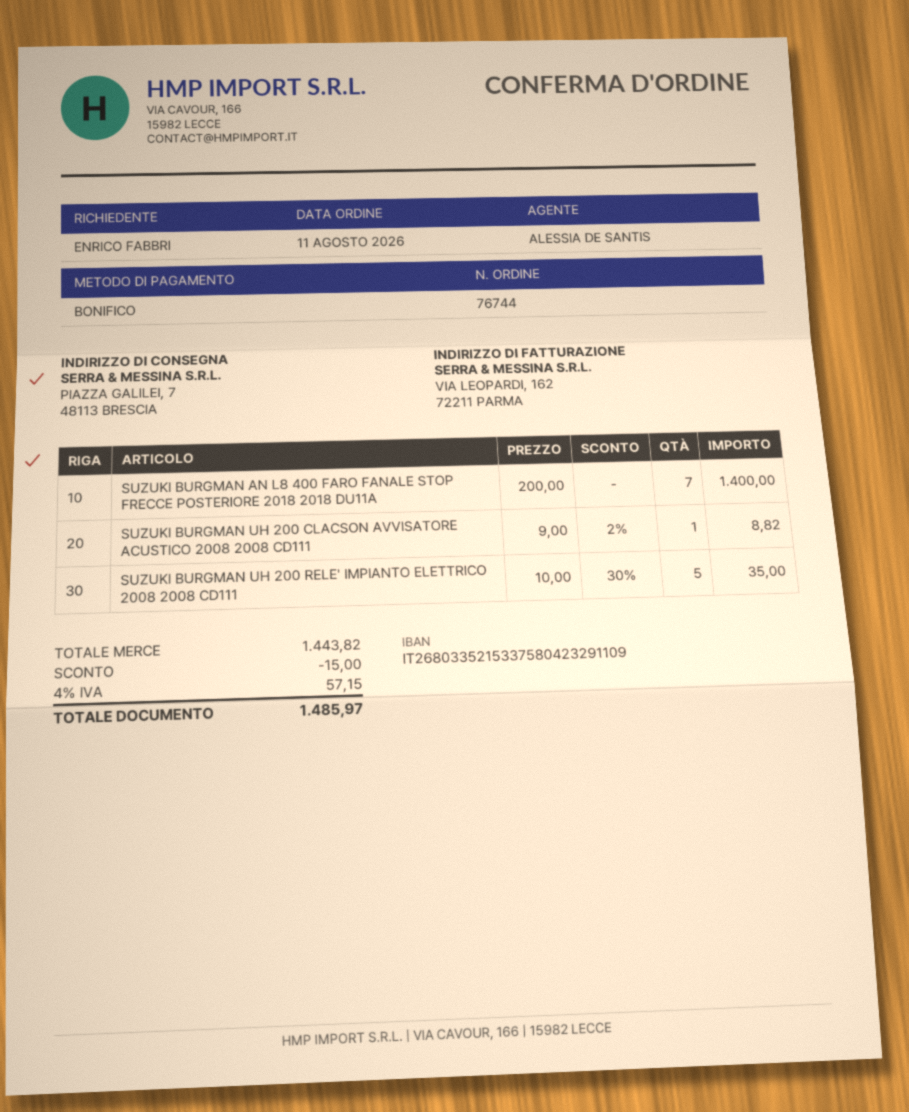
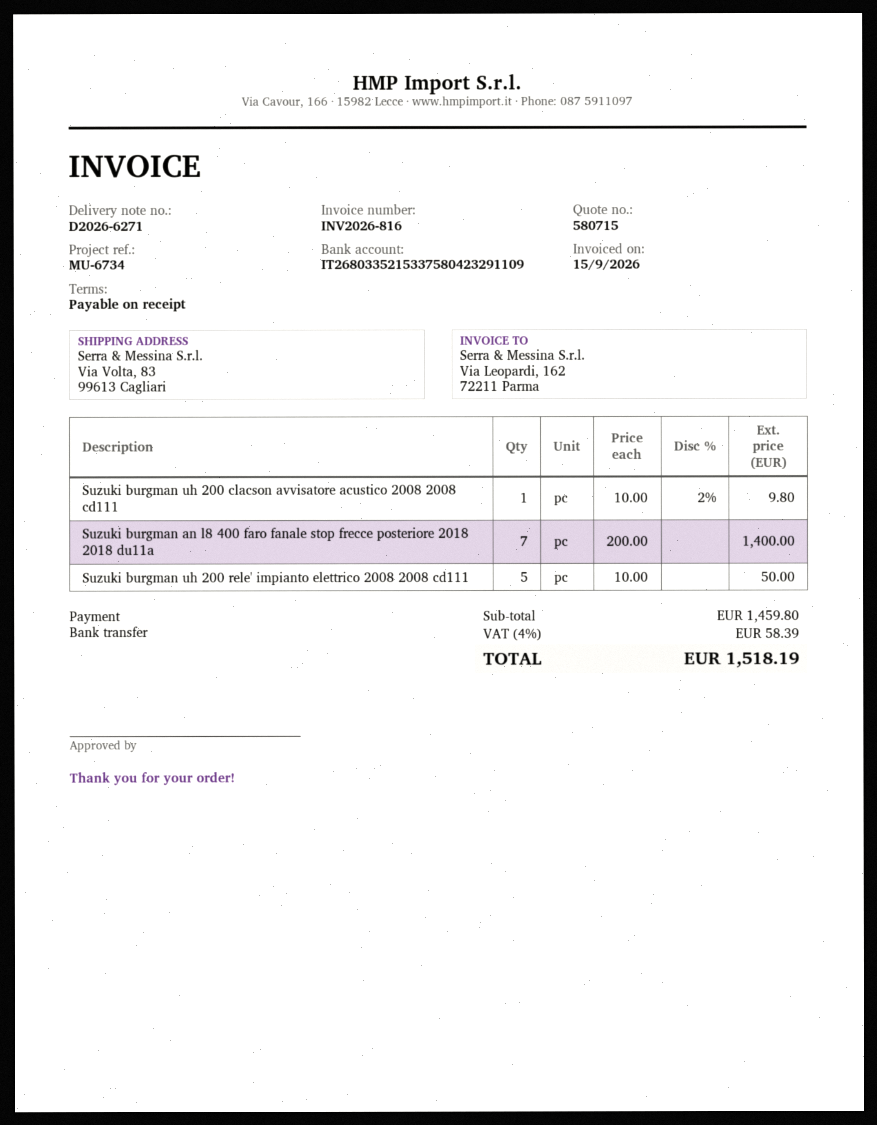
ship to: PIAZZA GALILEI, 7, 48113 BRESCIA -> Via Volta, 83, 99613 Cagliari
SUZUKI BURGMAN UH 200 CLACSON AVVISATORE ACUSTICO 2008 2008 CD111: 1 x 9.00 - 2% = 8.82 -> 1 x 10.00 - 2% = 9.80
SUZUKI BURGMAN UH 200 RELE' IMPIANTO ELETTRICO 2008 2008 CD111: 5 x 10.00 - 30% = 35.00 -> 5 x 10.00 = 50.00
subtotal: 1443.82 -> 1459.80
discount: 15.00 -> none
tax: 4% = 57.15 -> 4% = 58.39
total: 1485.97 -> 1518.19

